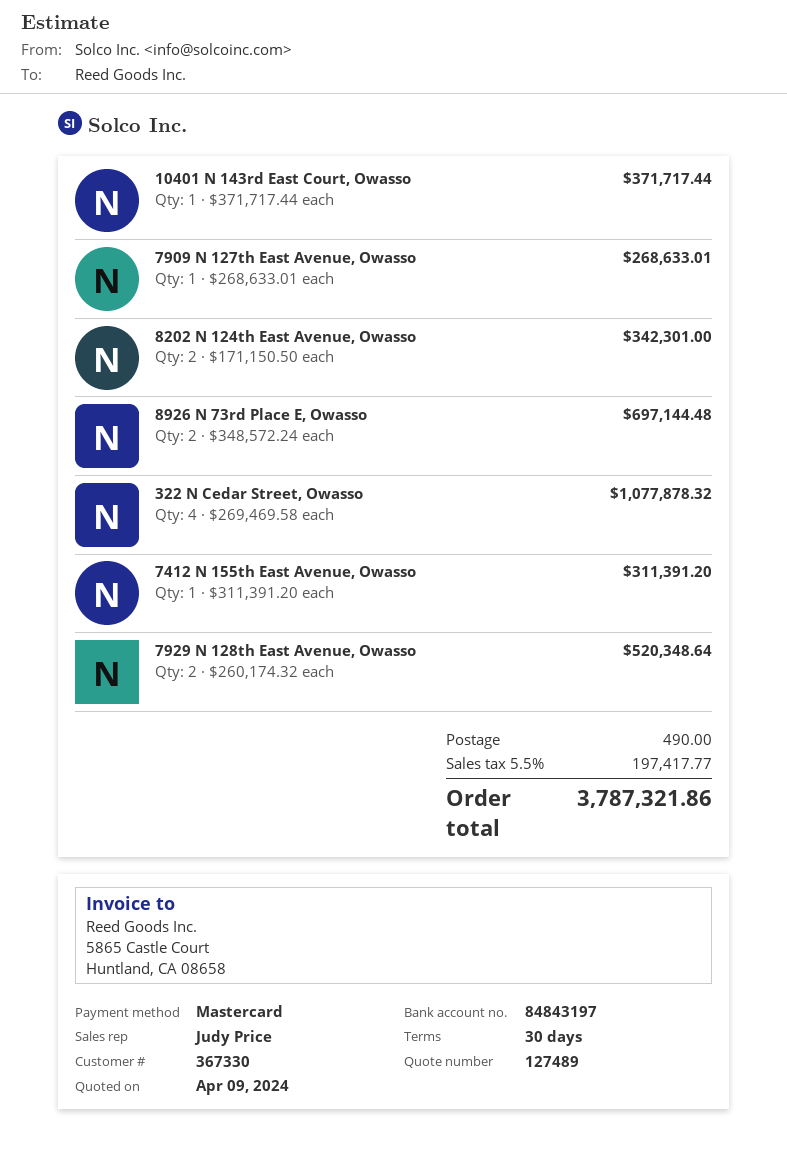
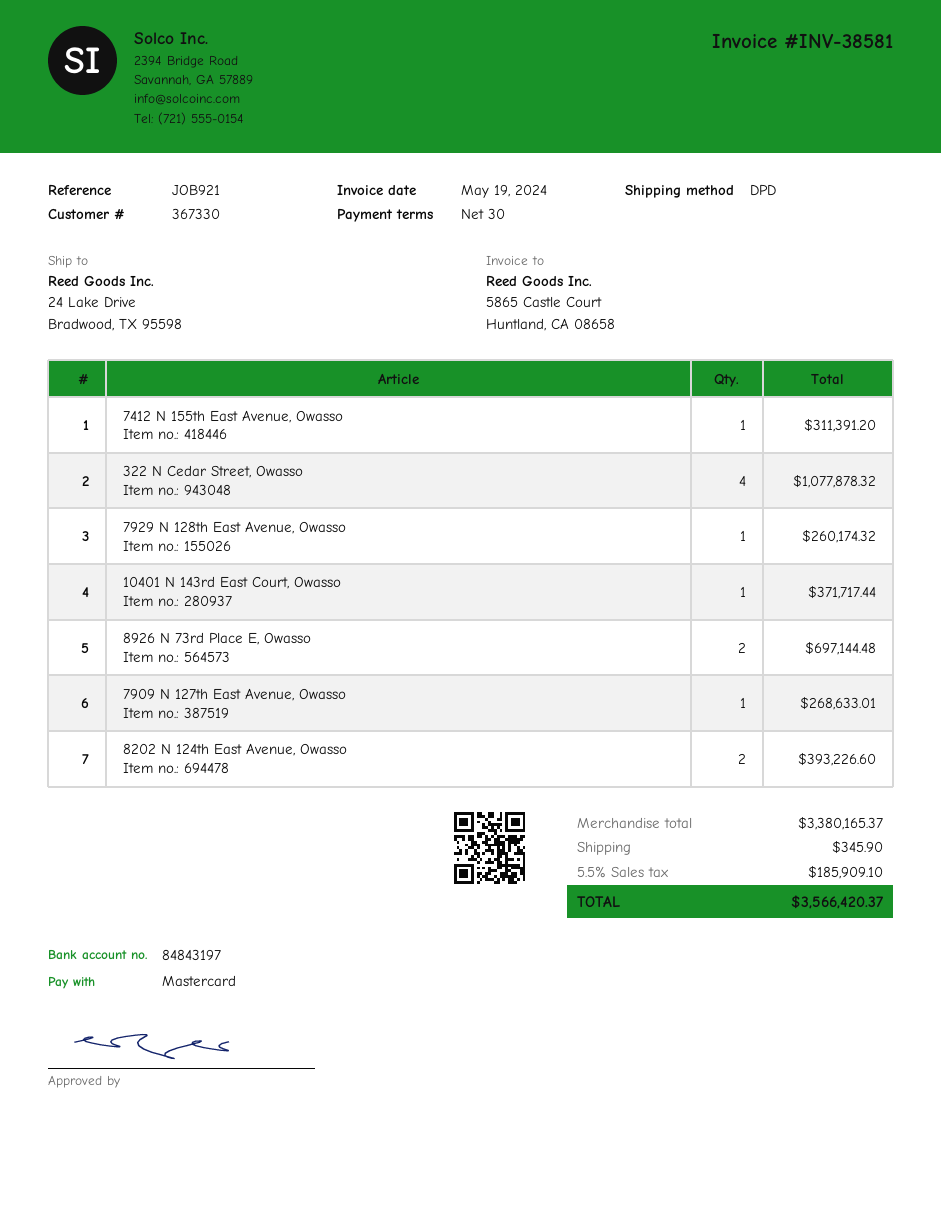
8202 N 124th East Avenue, Owasso: 2 for 342301.00 -> 2 for 393226.60
7929 N 128th East Avenue, Owasso: 2 for 520348.64 -> 1 for 260174.32
shipping: 490.00 -> 345.90
tax: 5.5% = 197417.77 -> 5.5% = 185909.10
total: 3787321.86 -> 3566420.37

